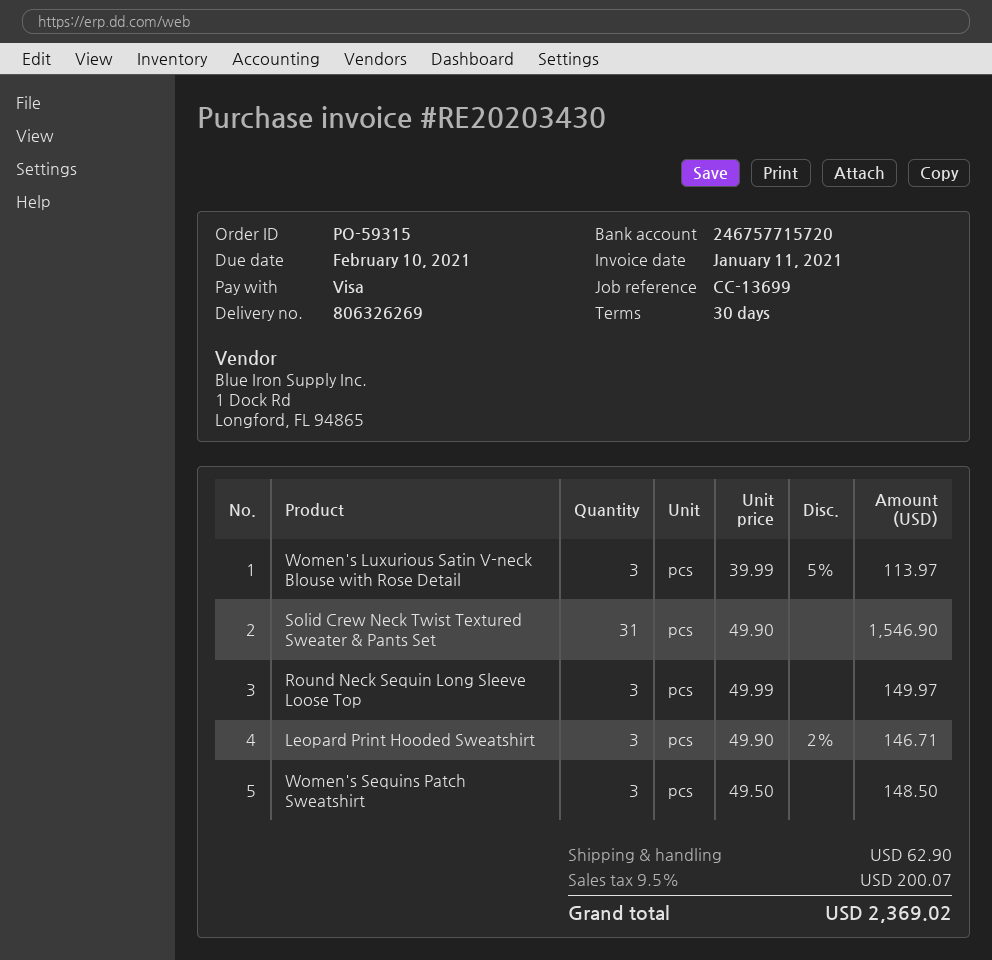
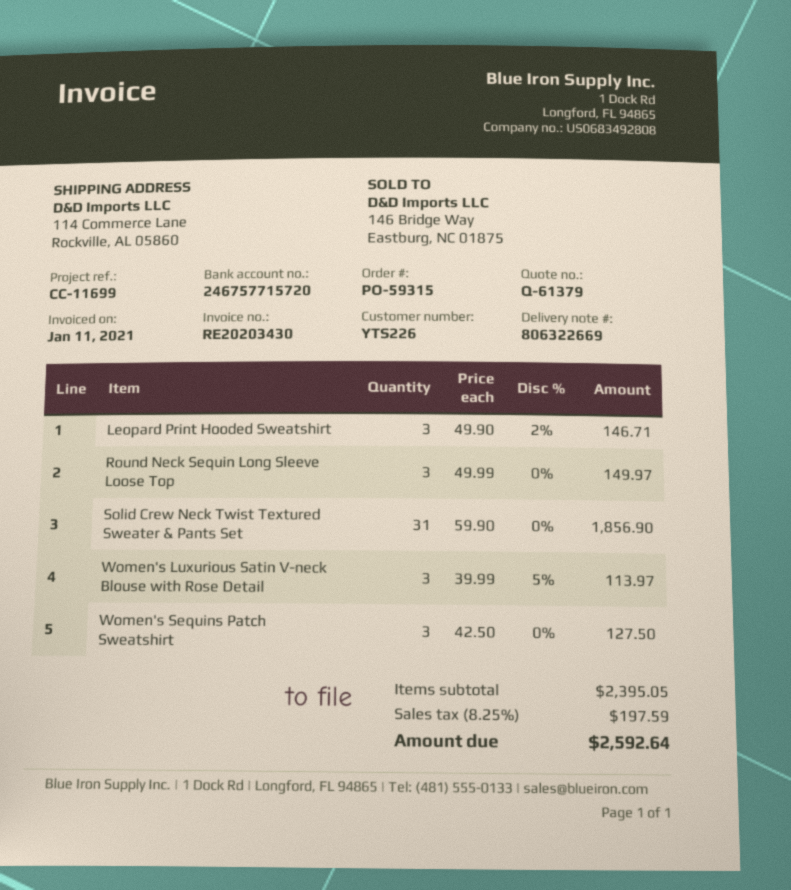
delivery note number: 806326269 -> 806322669
reference: CC-13699 -> CC-11699
Solid Crew Neck Twist Textured Sweater & Pants Set: 31 x 49.90 = 1546.90 -> 31 x 59.90 = 1856.90
Women's Sequins Patch Sweatshirt: 3 x 49.50 = 148.50 -> 3 x 42.50 = 127.50
shipping: 62.90 -> none
tax: 9.5% = 200.07 -> 8.25% = 197.59
total: 2369.02 -> 2592.64

